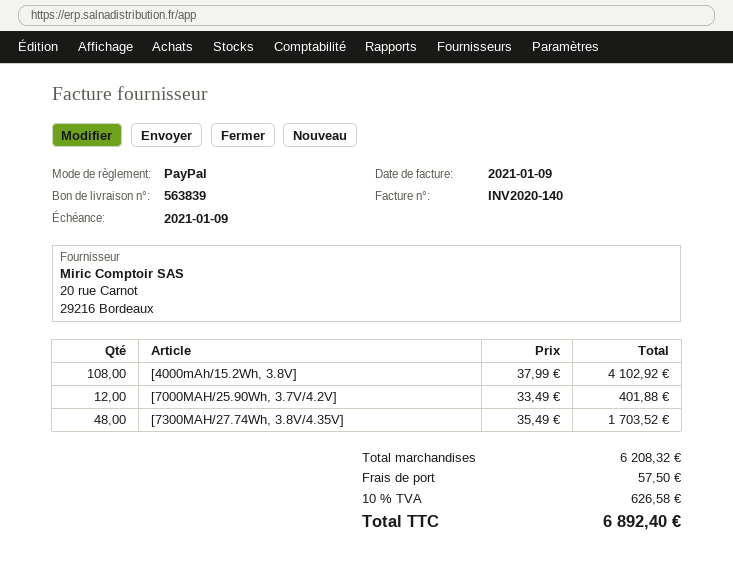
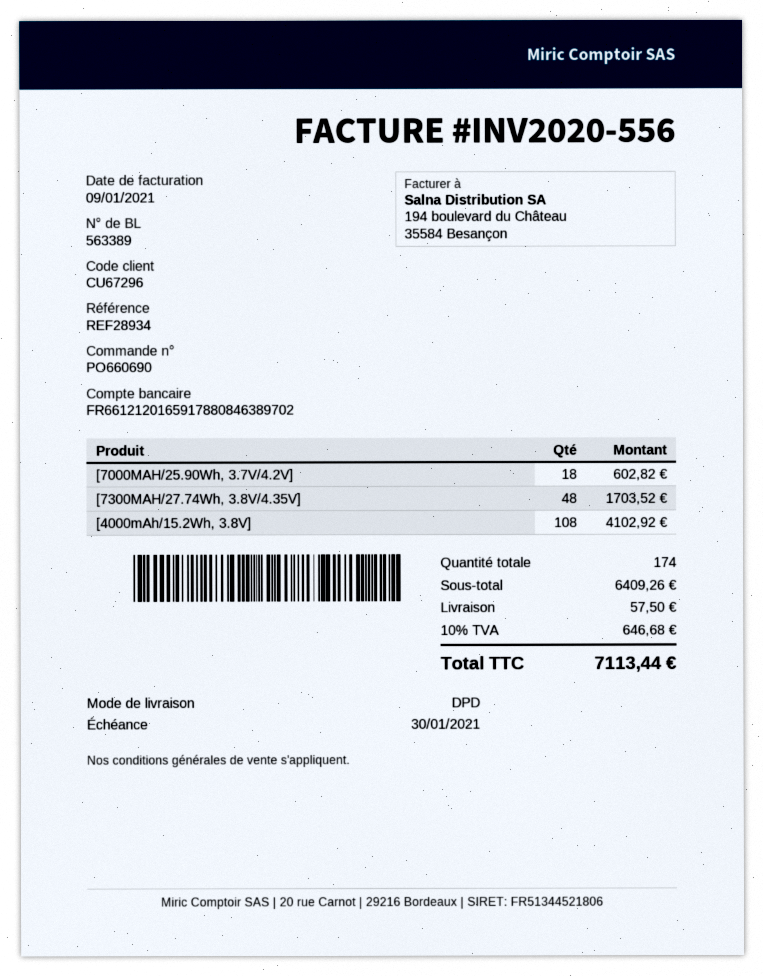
delivery note number: 563839 -> 563389
invoice number: INV2020-140 -> INV2020-556
due date: 2021-01-09 -> 2021-01-30
[7000MAH/25.90Wh, 3.7V/4.2V]: 12 for 401.88 -> 18 for 602.82
subtotal: 6208.32 -> 6409.26
tax: 10% = 626.58 -> 10% = 646.68
total: 6892.40 -> 7113.44

